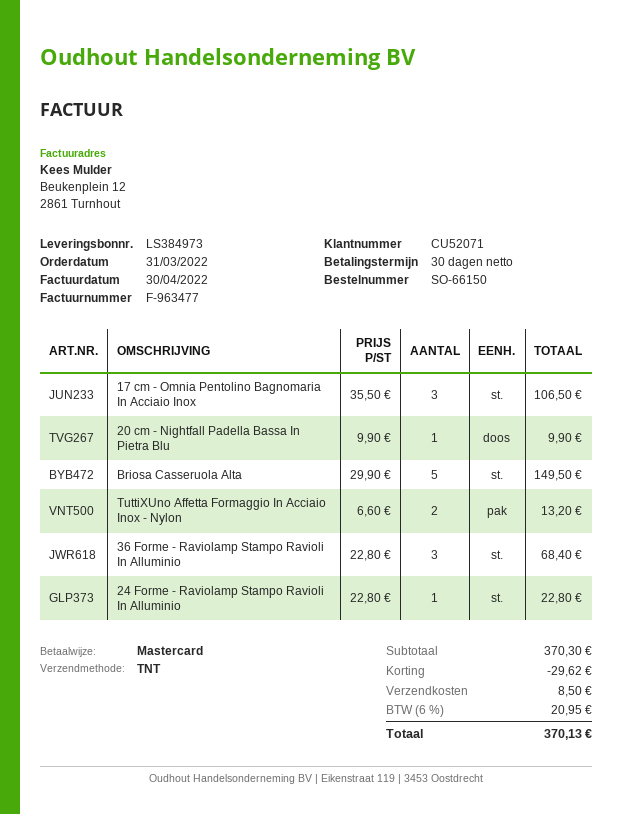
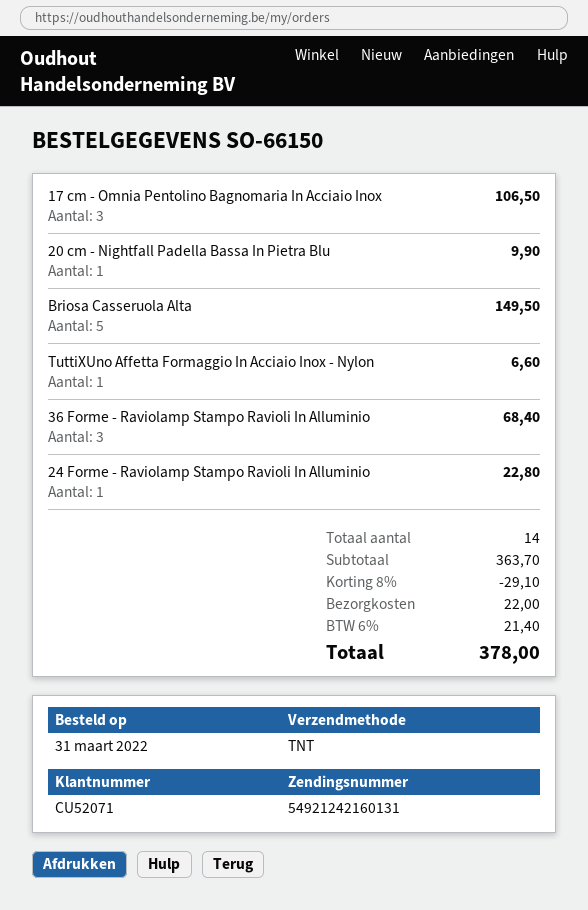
TuttiXUno Affetta Formaggio In Acciaio Inox - Nylon: 2 for 13.20 -> 1 for 6.60
subtotal: 370.30 -> 363.70
discount: 29.62 -> 29.10
shipping: 8.50 -> 22.00
tax: 6% = 20.95 -> 6% = 21.40
total: 370.13 -> 378.00

